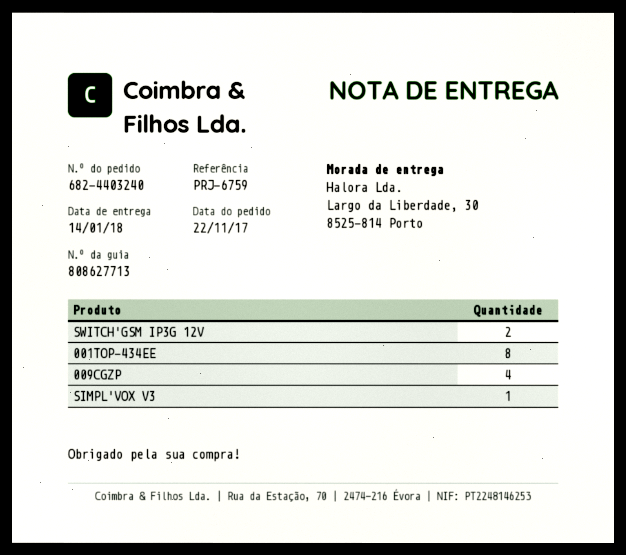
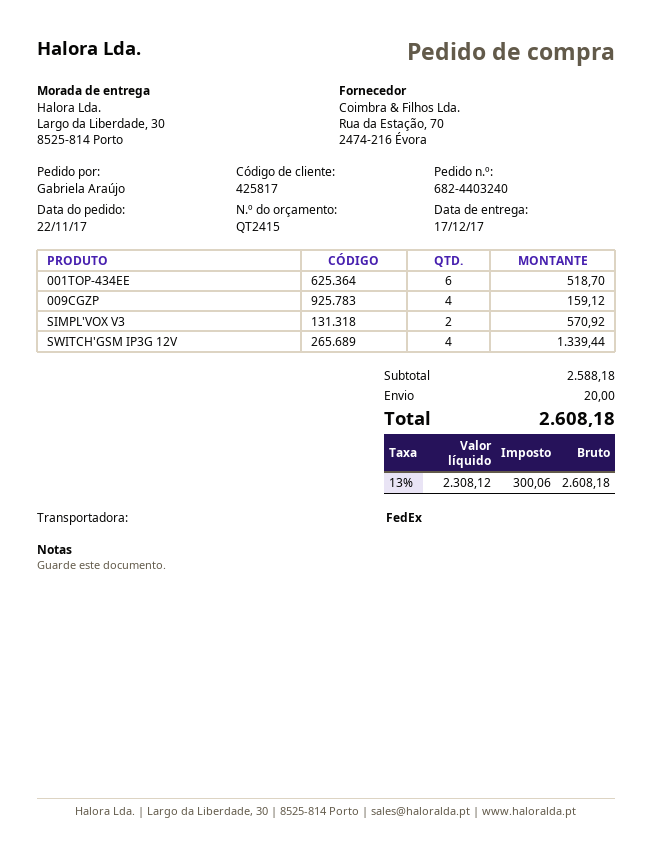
delivery date: 2018-01-14 -> 2017-12-17
SWITCH'GSM IP3G 12V: 2 -> 4
001TOP-434EE: 8 -> 6
SIMPL'VOX V3: 1 -> 2

